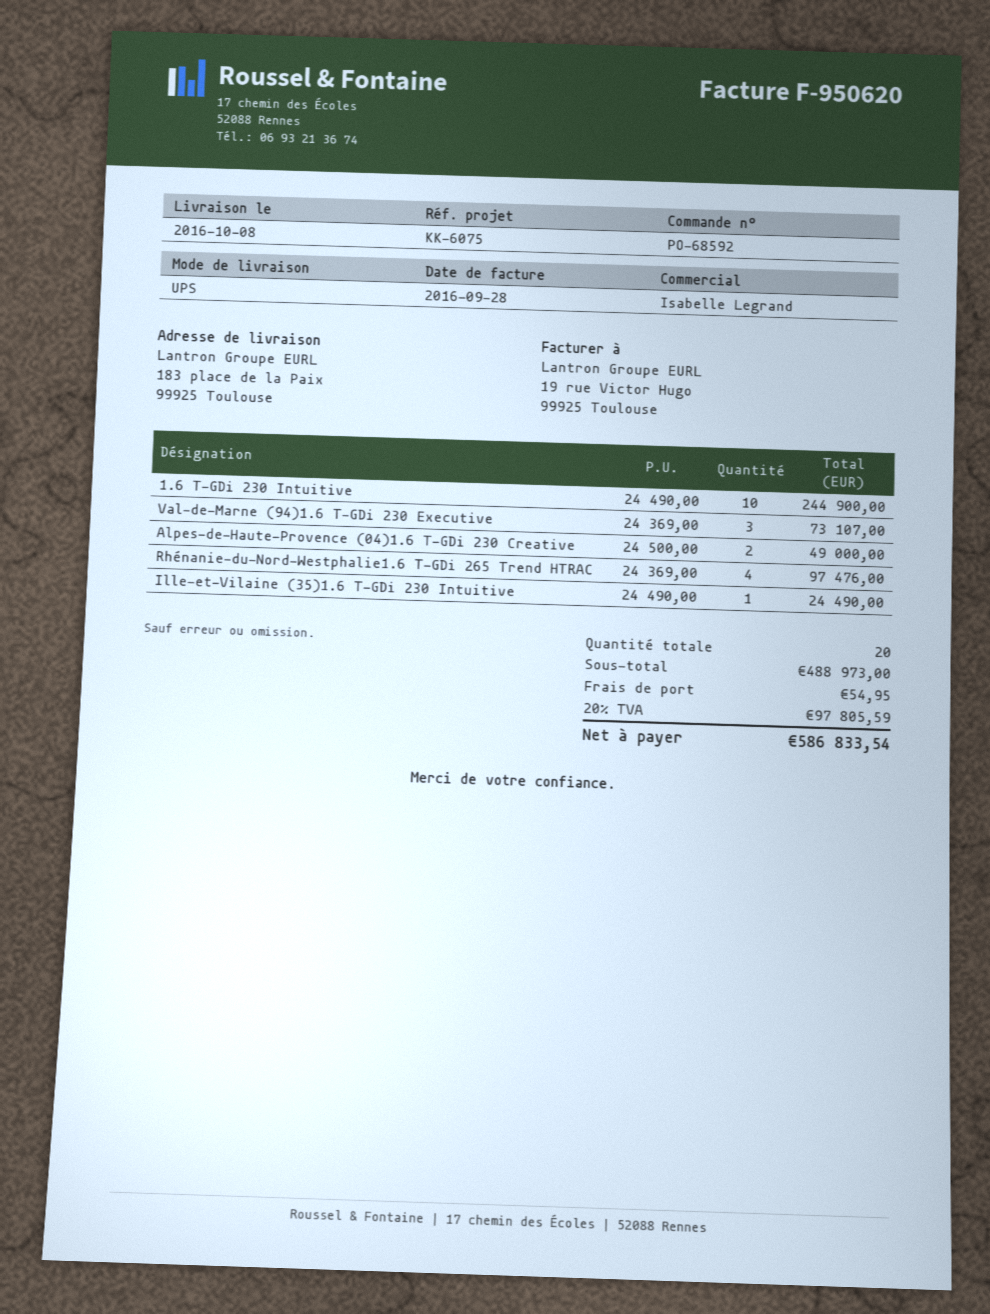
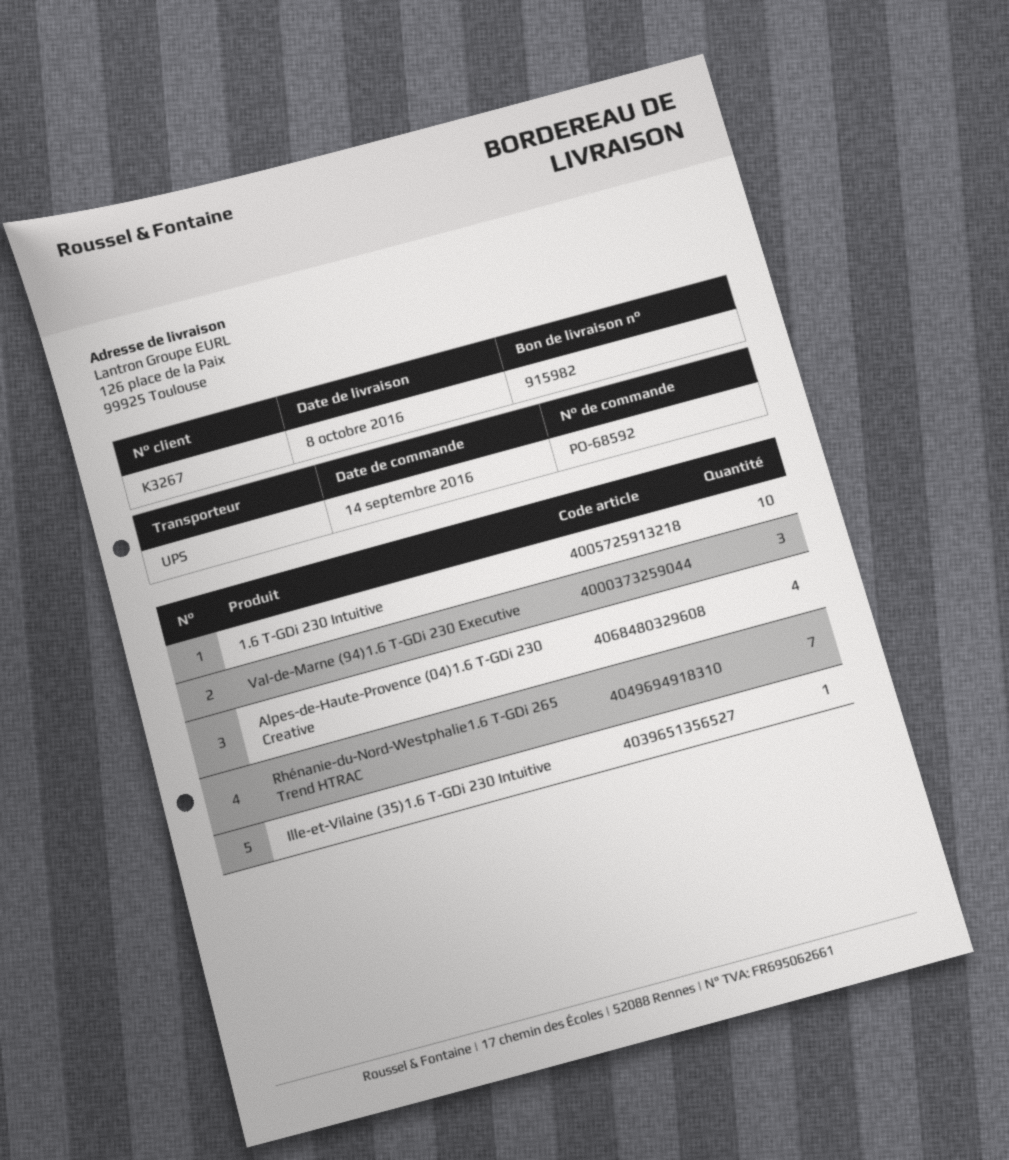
ship to: 183 place de la Paix, 99925 Toulouse -> 126 place de la Paix, 99925 Toulouse
Alpes-de-Haute-Provence (04)1.6 T-GDi 230 Creative: 2 -> 4
Rhénanie-du-Nord-Westphalie1.6 T-GDi 265 Trend HTRAC: 4 -> 7

